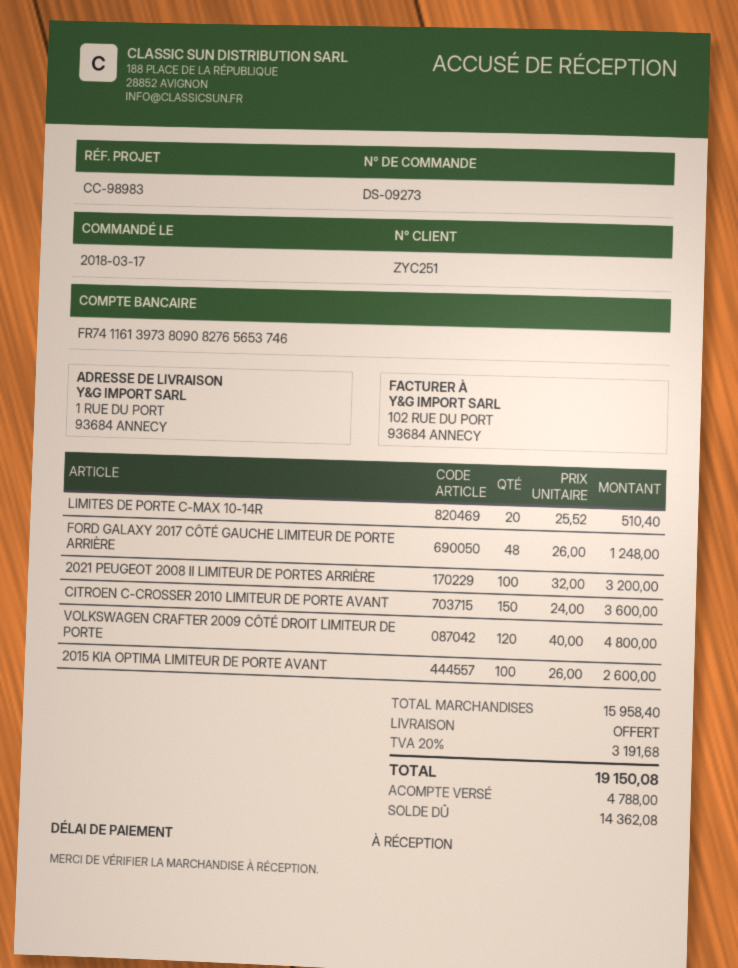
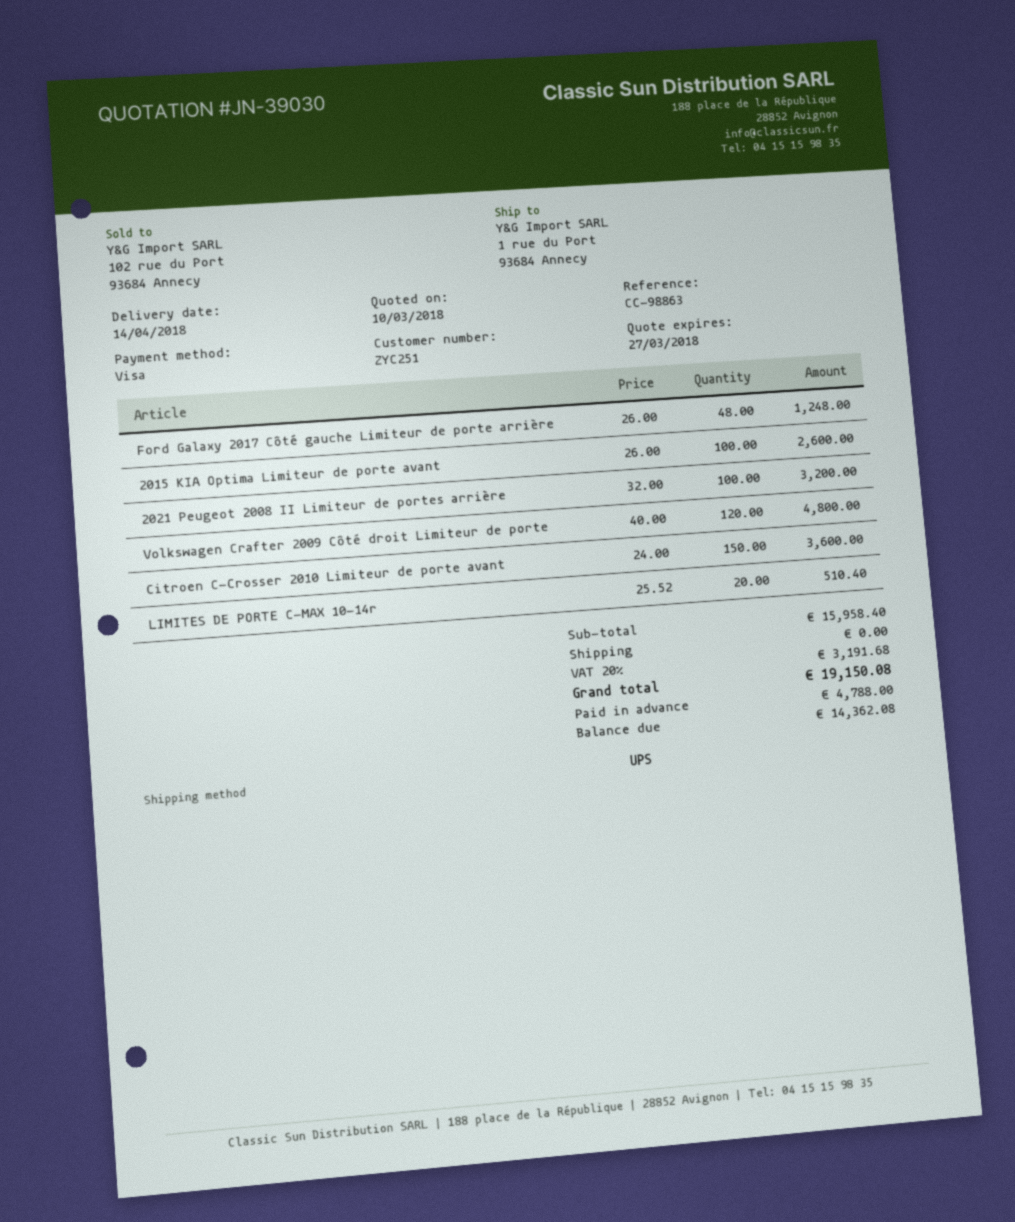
reference: CC-98983 -> CC-98863

